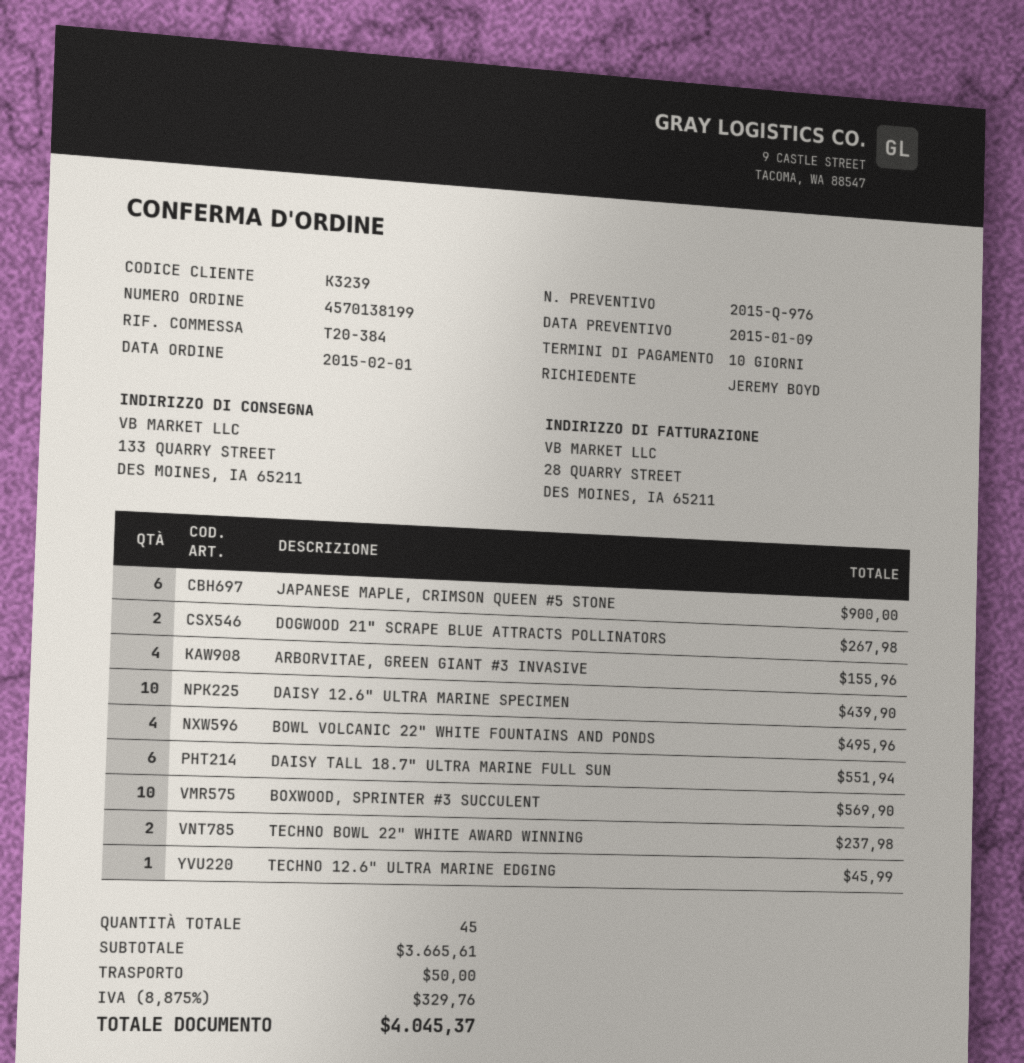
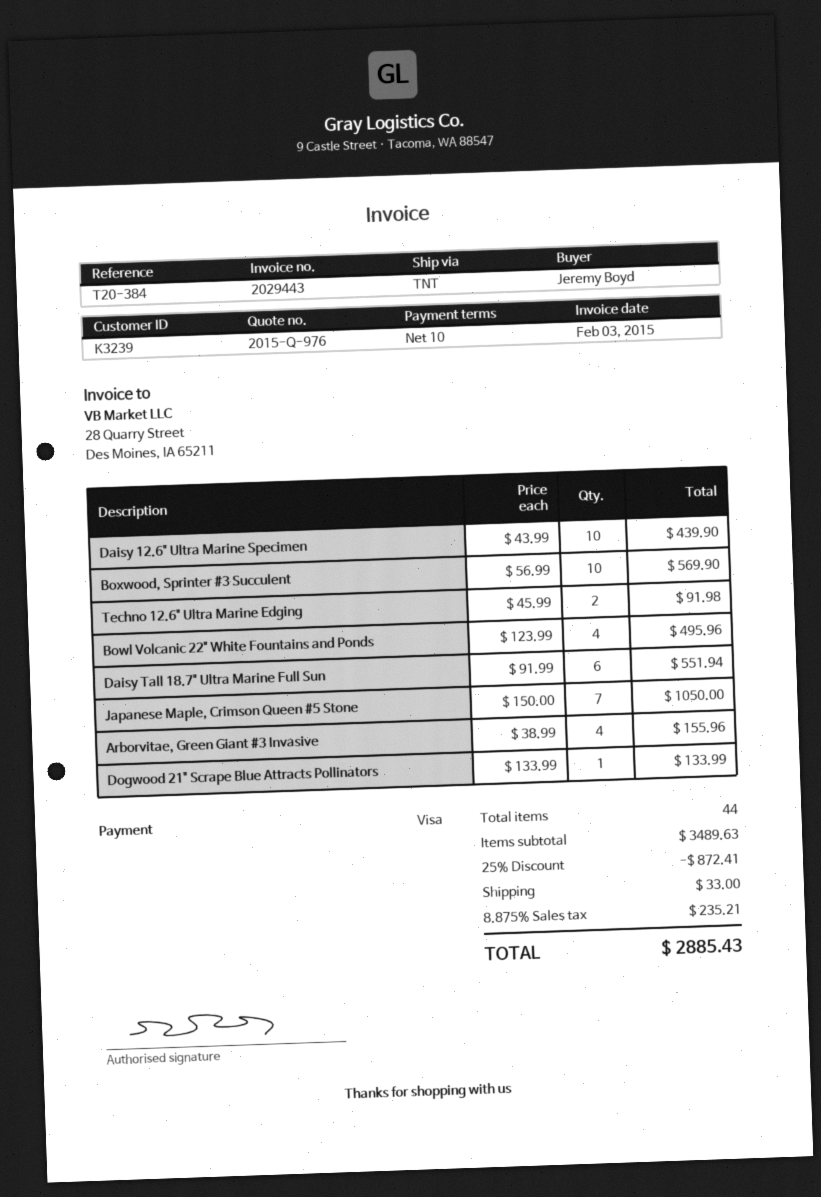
JAPANESE MAPLE, CRIMSON QUEEN #5 STONE: 6 for 900.00 -> 7 for 1050.00
DOGWOOD 21" SCRAPE BLUE ATTRACTS POLLINATORS: 2 for 267.98 -> 1 for 133.99
TECHNO BOWL 22" WHITE AWARD WINNING: 2 for 237.98 -> none
TECHNO 12.6" ULTRA MARINE EDGING: 1 for 45.99 -> 2 for 91.98
total quantity: 45 -> 44
subtotal: 3665.61 -> 3489.63
discount: none -> 25% = 872.41
shipping: 50.00 -> 33.00
tax: 8.875% = 329.76 -> 8.875% = 235.21
total: 4045.37 -> 2885.43

